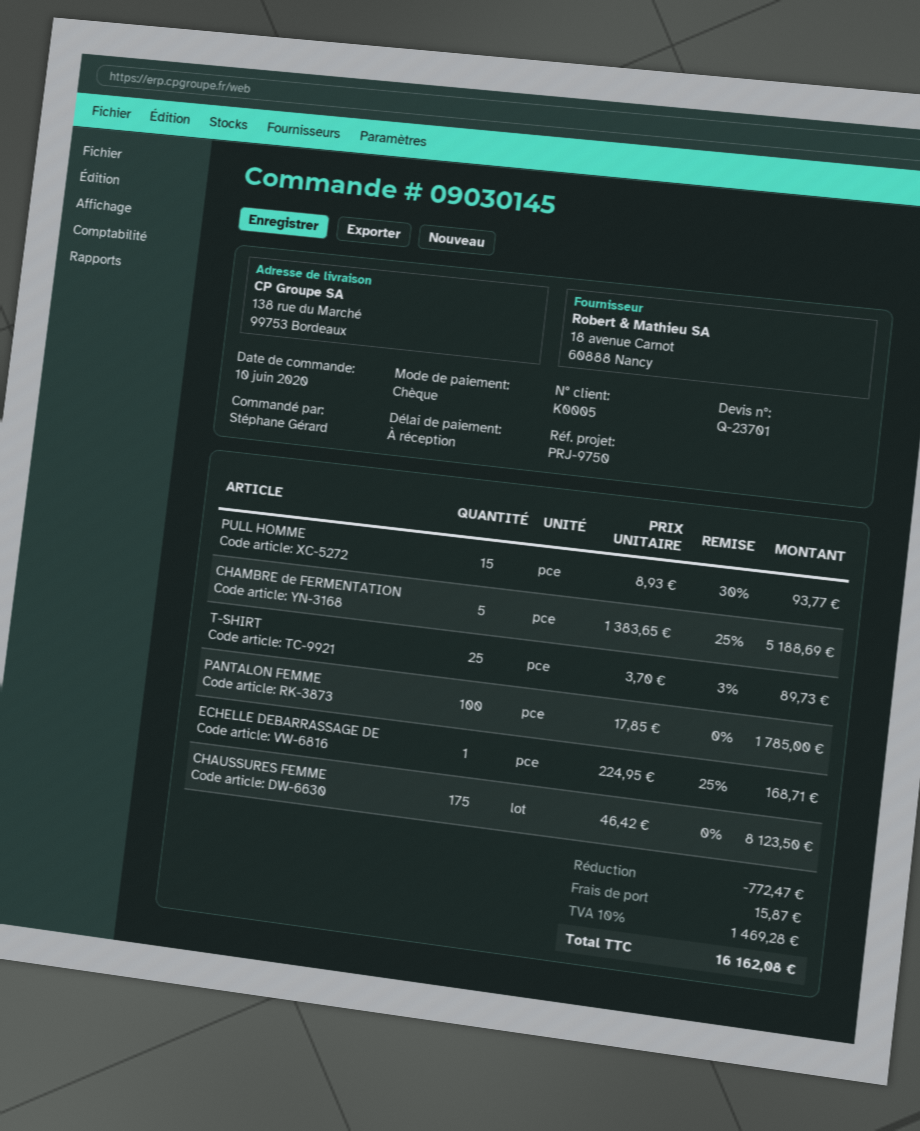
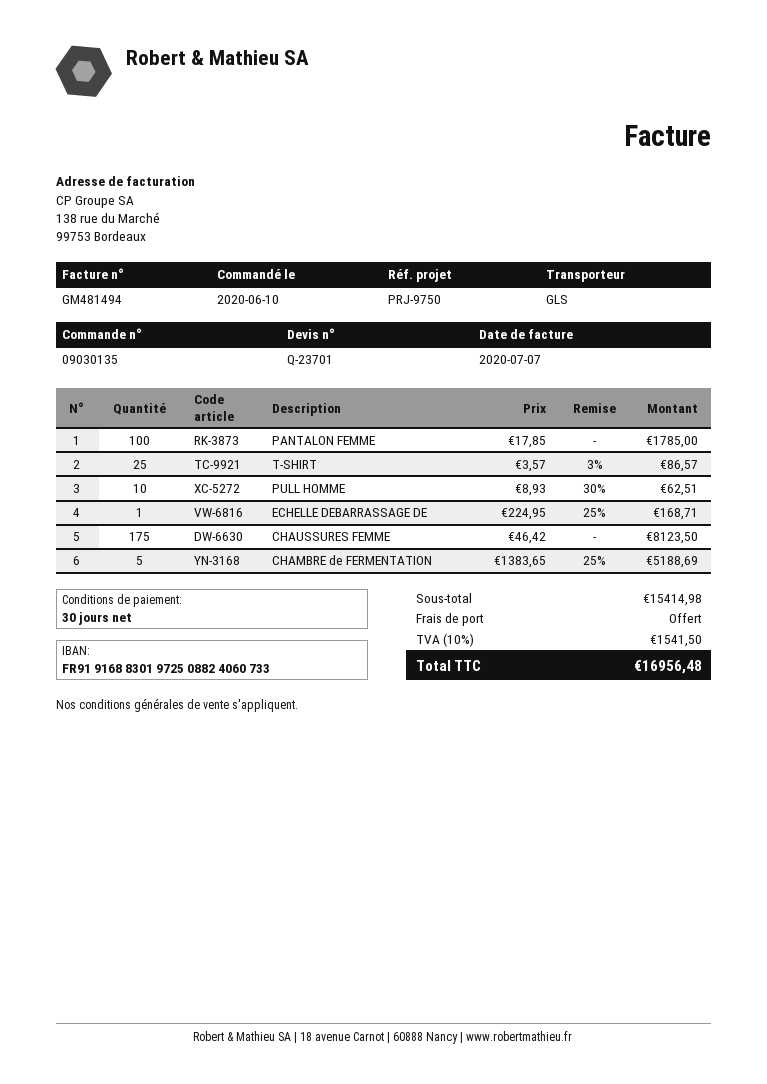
order number: 09030145 -> 09030135
payment terms: on receipt -> 30 days
PULL HOMME: 15 x 8.93 - 30% = 93.77 -> 10 x 8.93 - 30% = 62.51
T-SHIRT: 25 x 3.70 - 3% = 89.73 -> 25 x 3.57 - 3% = 86.57
discount: 772.47 -> none
shipping: 15.87 -> 0.00
tax: 10% = 1469.28 -> 10% = 1541.50
total: 16162.08 -> 16956.48

